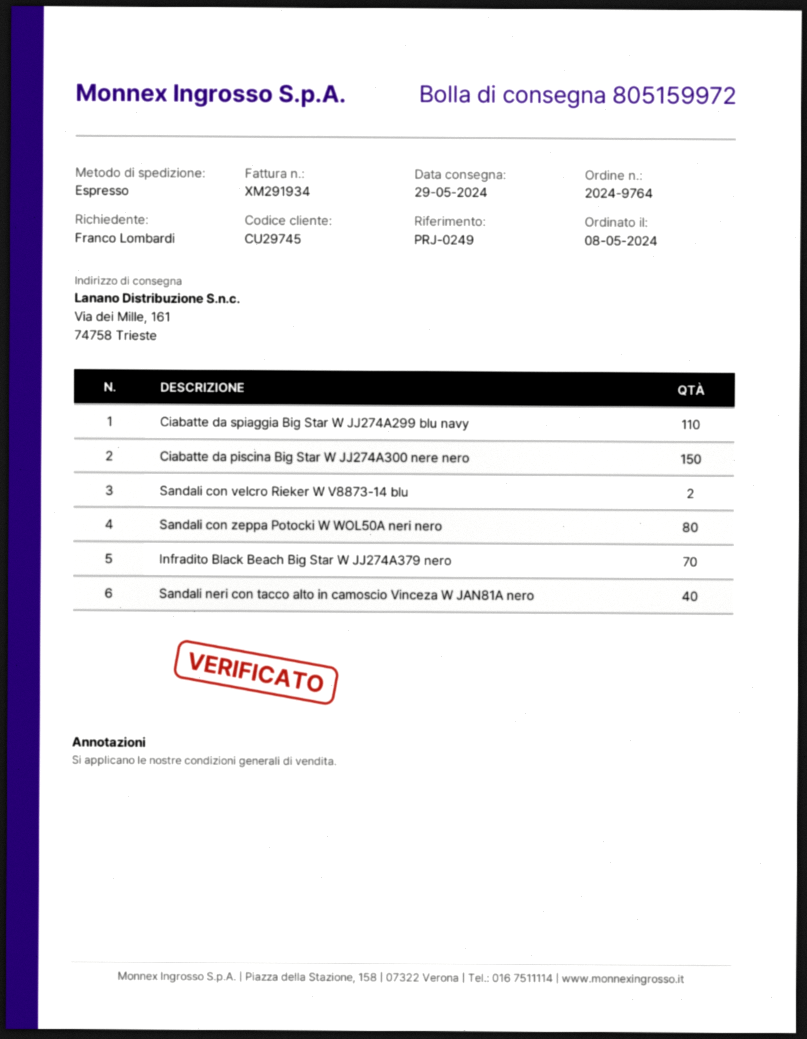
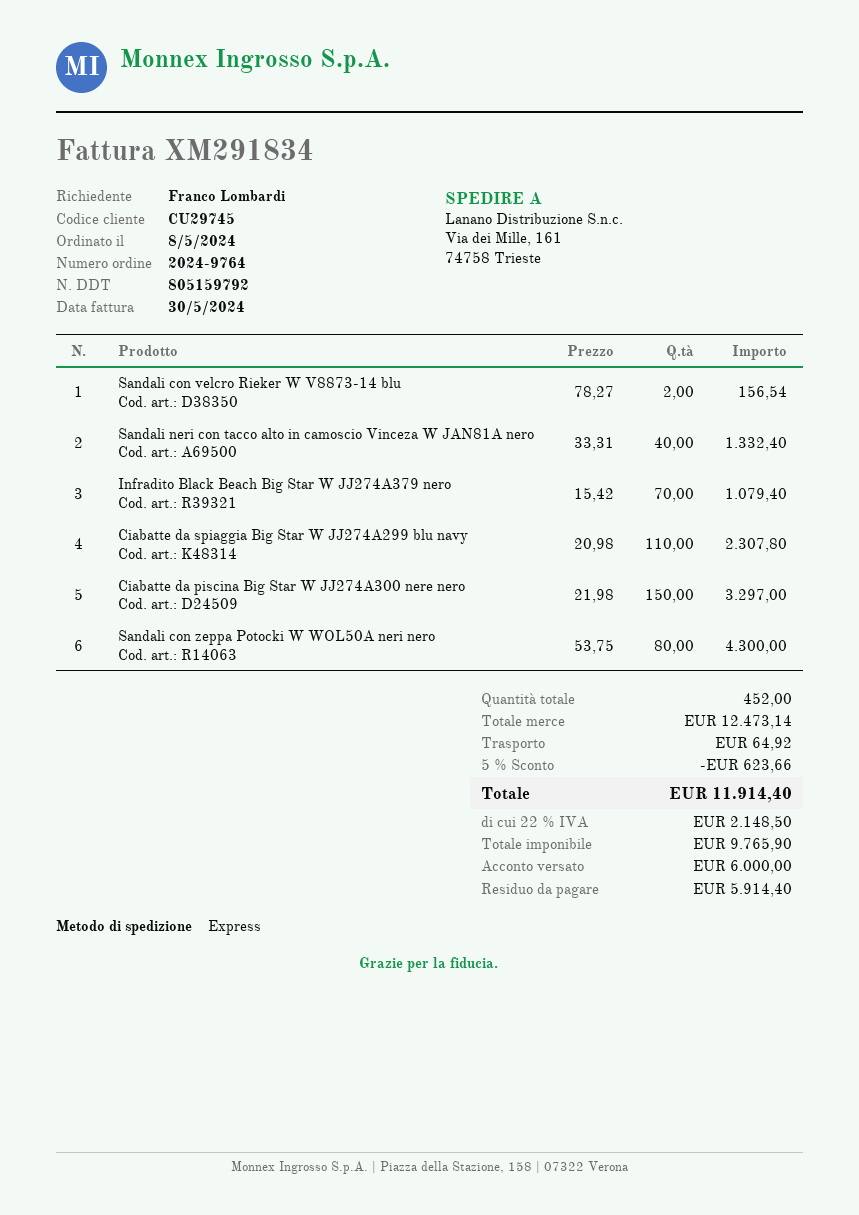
delivery note number: 805159972 -> 805159792
invoice number: XM291934 -> XM291834

